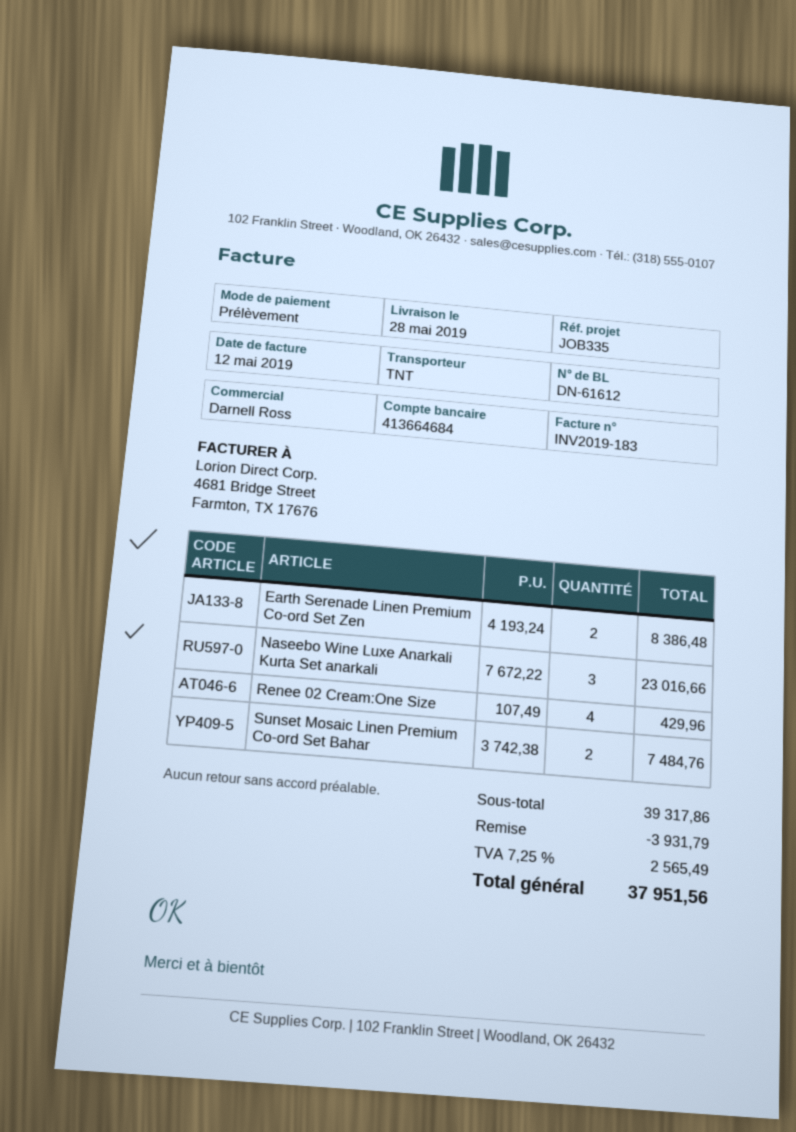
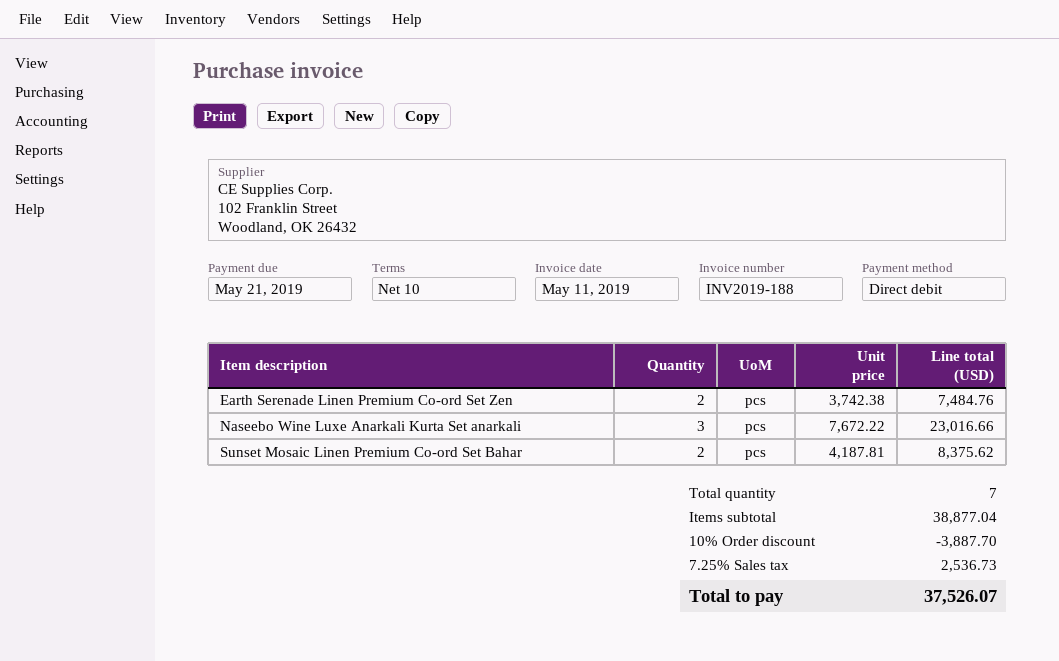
invoice number: INV2019-183 -> INV2019-188
invoice date: 2019-05-12 -> 2019-05-11
Earth Serenade Linen Premium Co-ord Set Zen: 2 x 4193.24 = 8386.48 -> 2 x 3742.38 = 7484.76
Renee 02 Cream:One Size: 4 x 107.49 = 429.96 -> none
Sunset Mosaic Linen Premium Co-ord Set Bahar: 2 x 3742.38 = 7484.76 -> 2 x 4187.81 = 8375.62
subtotal: 39317.86 -> 38877.04
discount: 3931.79 -> 3887.70
tax: 7.25% = 2565.49 -> 7.25% = 2536.73
total: 37951.56 -> 37526.07

